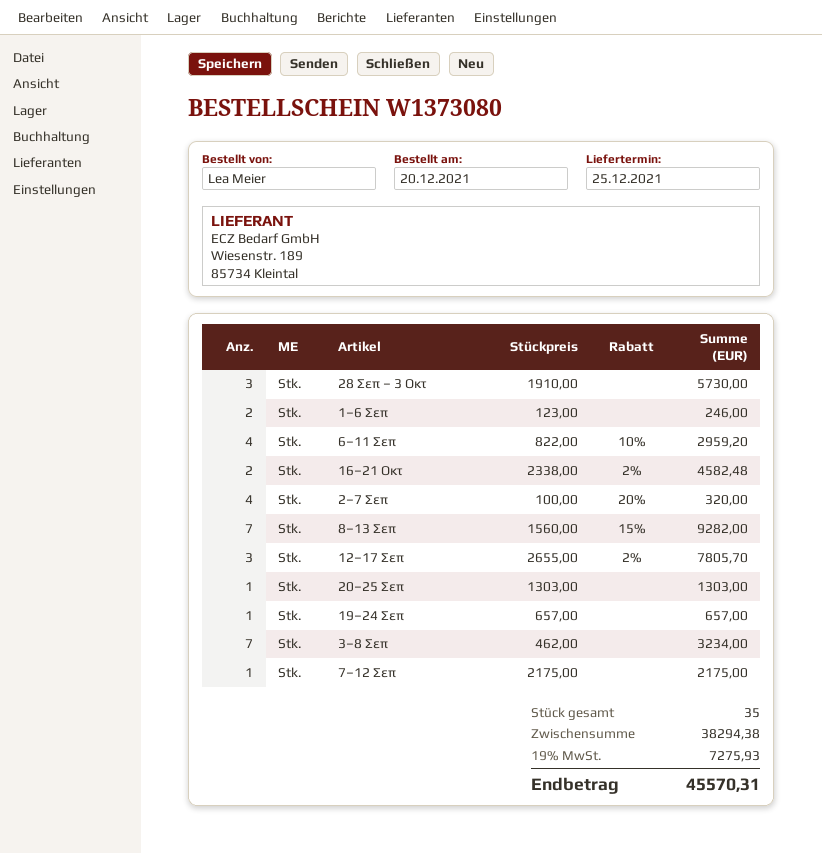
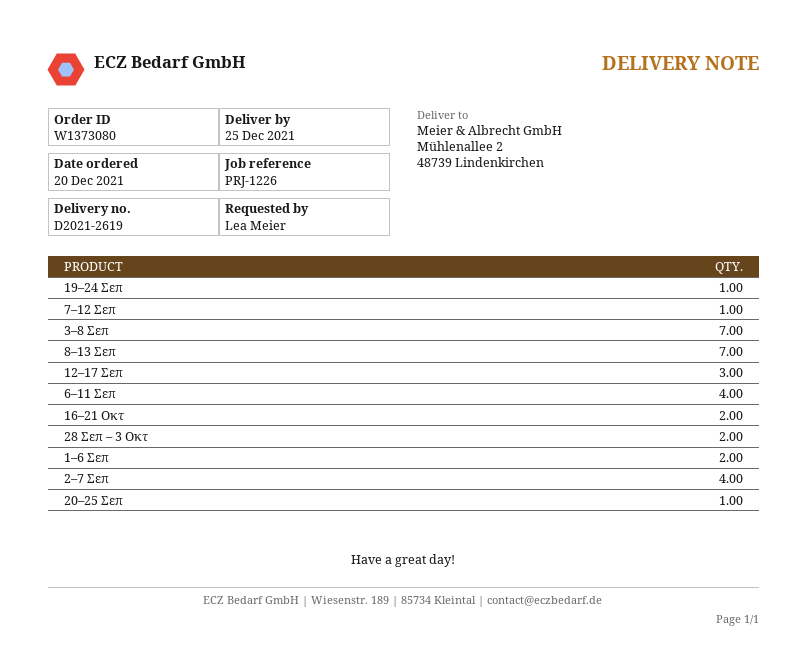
28 Σεπ – 3 Οκτ: 3 -> 2

